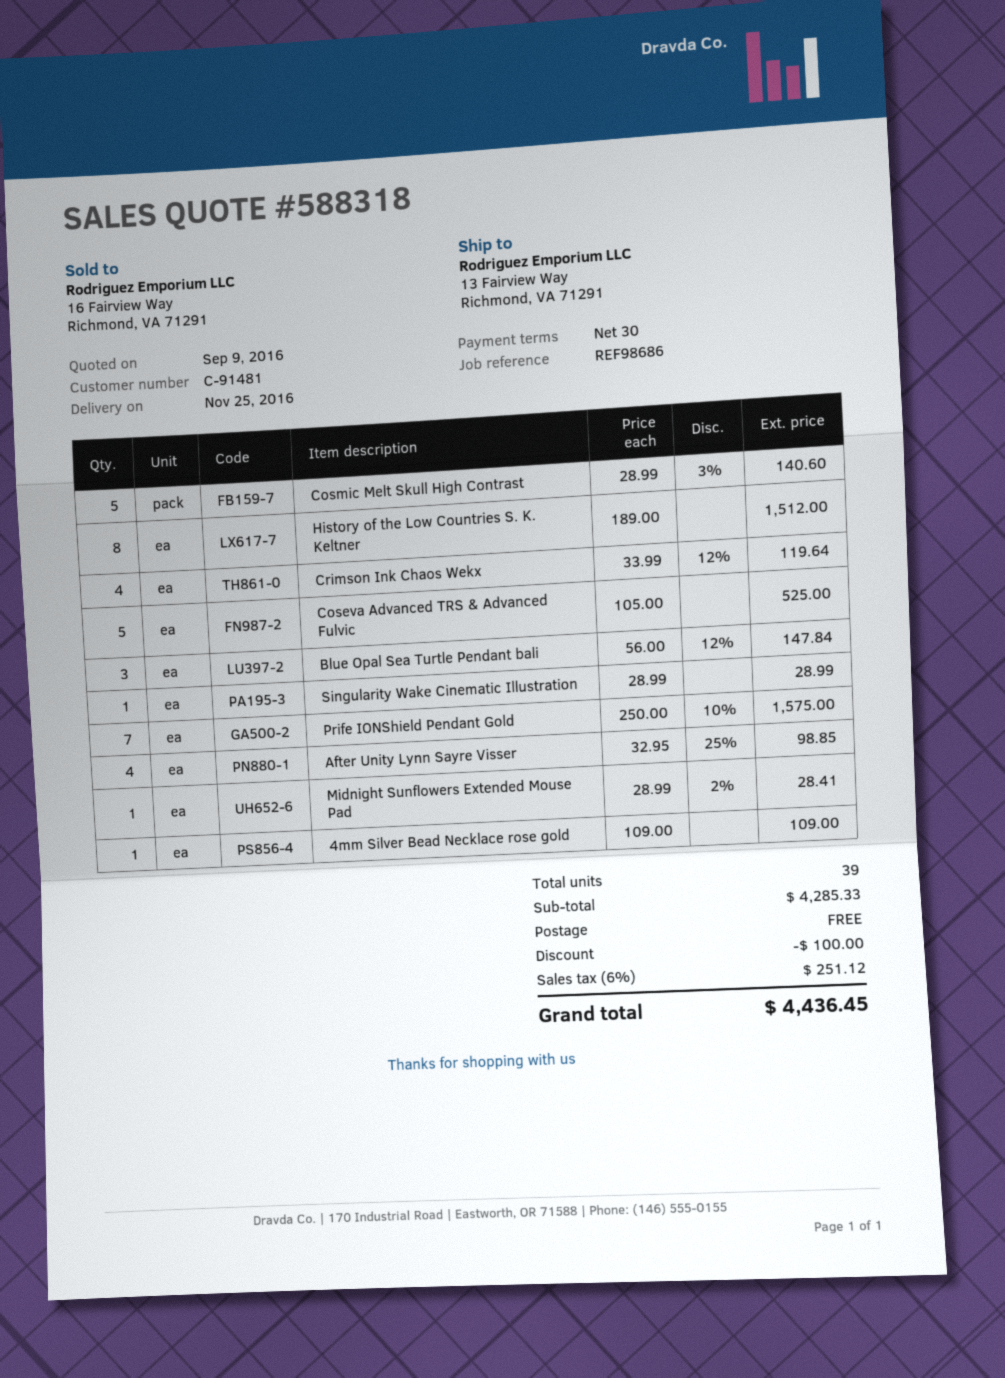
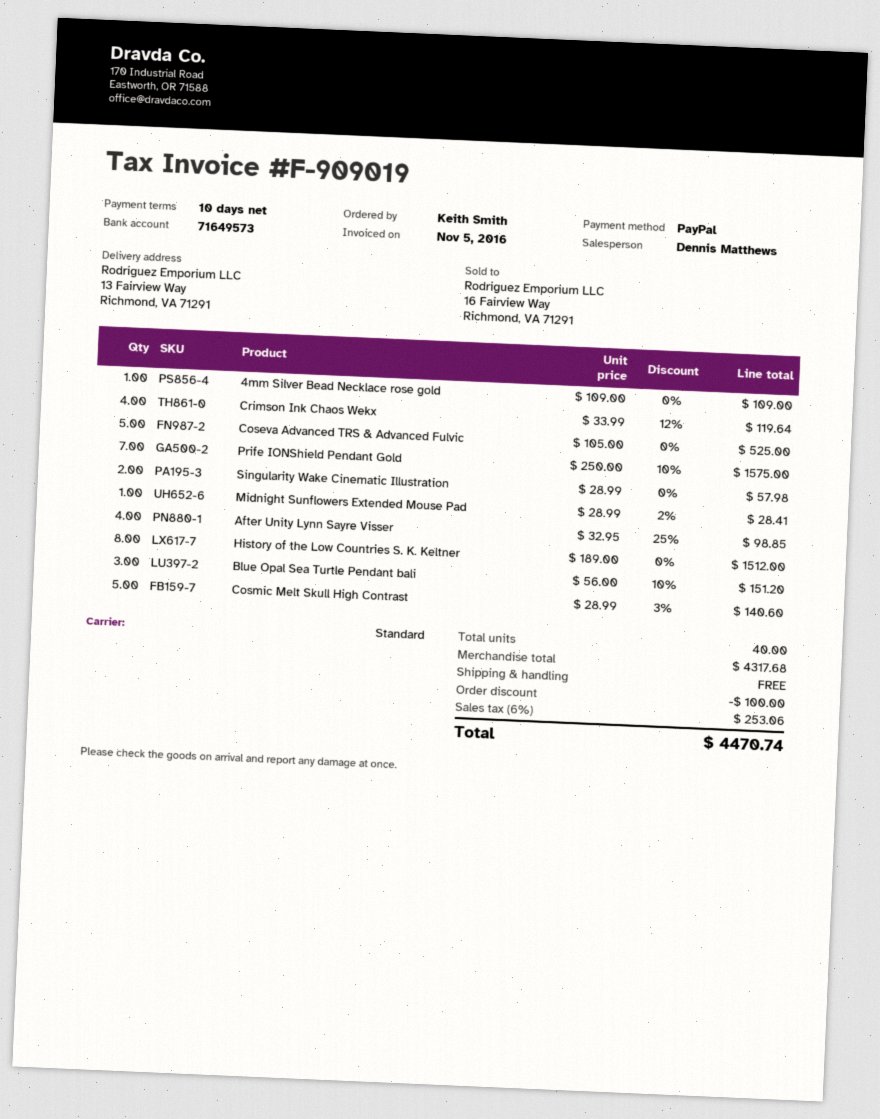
payment terms: 30 days -> 10 days
Blue Opal Sea Turtle Pendant bali: 3 x 56.00 - 12% = 147.84 -> 3 x 56.00 - 10% = 151.20
Singularity Wake Cinematic Illustration: 1 x 28.99 = 28.99 -> 2 x 28.99 = 57.98
total quantity: 39 -> 40
subtotal: 4285.33 -> 4317.68
tax: 6% = 251.12 -> 6% = 253.06
total: 4436.45 -> 4470.74

